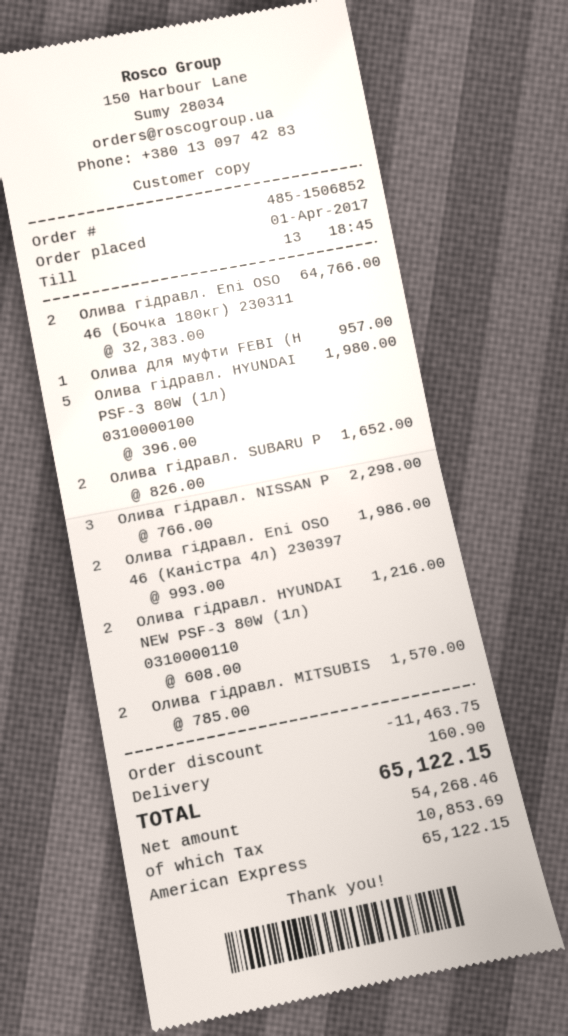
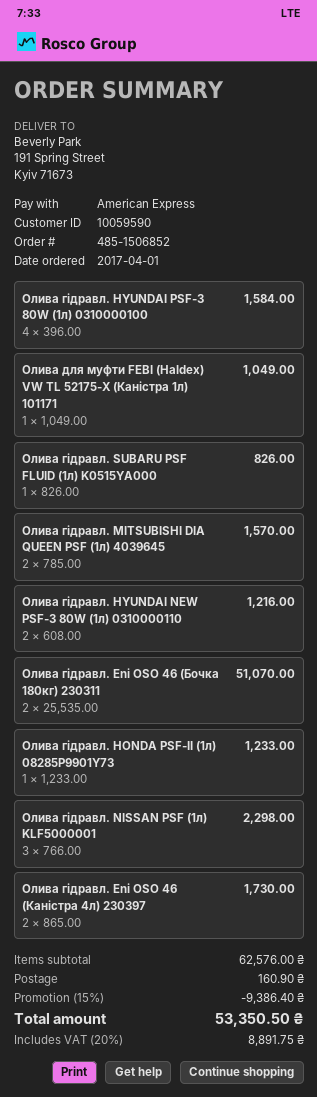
Олива гідравл. Eni OSO 46 (Бочка 180кг) 230311: 2 x 32383.00 = 64766.00 -> 2 x 25535.00 = 51070.00
Олива для муфти FEBI (H: 1 x 957.00 = 957.00 -> 1 x 1049.00 = 1049.00
Олива гідравл. HYUNDAI PSF-3 80W (1л) 0310000100: 5 x 396.00 = 1980.00 -> 4 x 396.00 = 1584.00
Олива гідравл. SUBARU P: 2 x 826.00 = 1652.00 -> 1 x 826.00 = 826.00
Олива гідравл. Eni OSO 46 (Каністра 4л) 230397: 2 x 993.00 = 1986.00 -> 2 x 865.00 = 1730.00
Олива гідравл. HONDA PSF-II (1л) 08285P9901Y73: none -> 1 x 1233.00 = 1233.00
discount: 11463.75 -> 9386.40
tax: 10853.69 -> 8891.75
total: 65122.15 -> 53350.50

